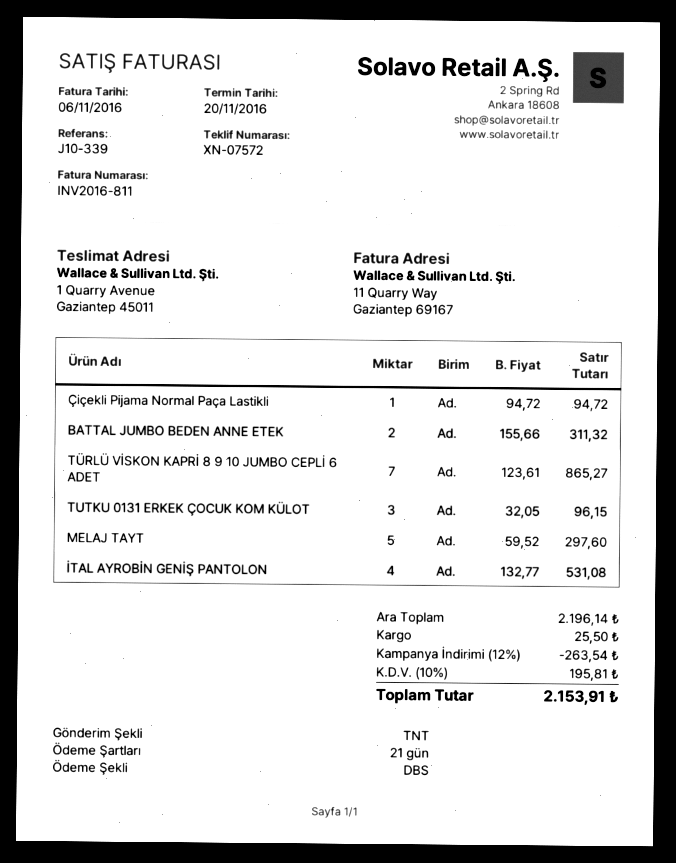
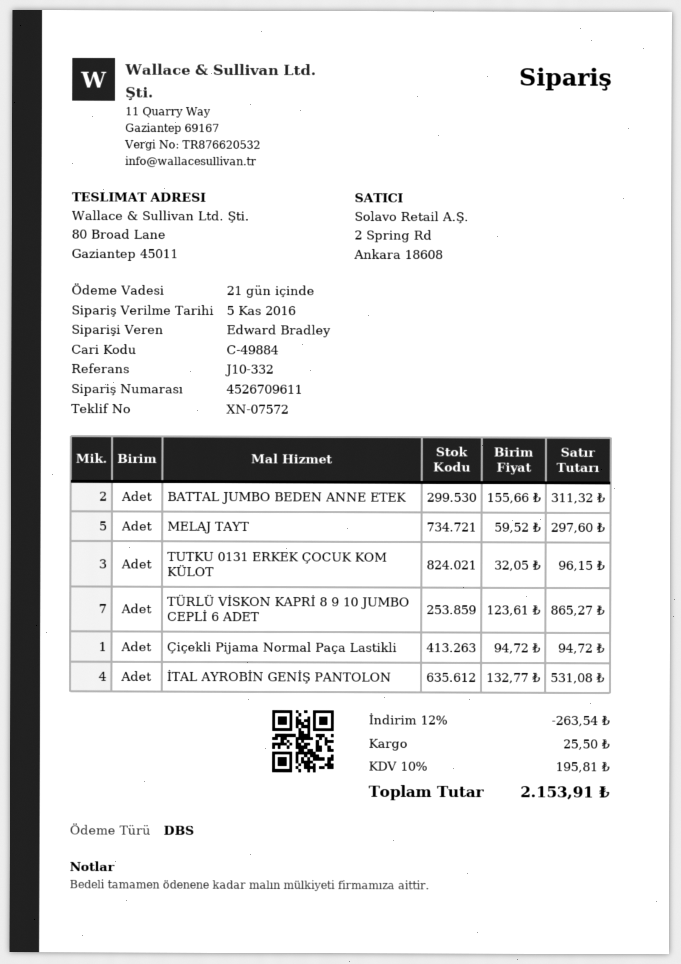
reference: J10-339 -> J10-332
ship to: 1 Quarry Avenue, Gaziantep 45011 -> 80 Broad Lane, Gaziantep 45011

